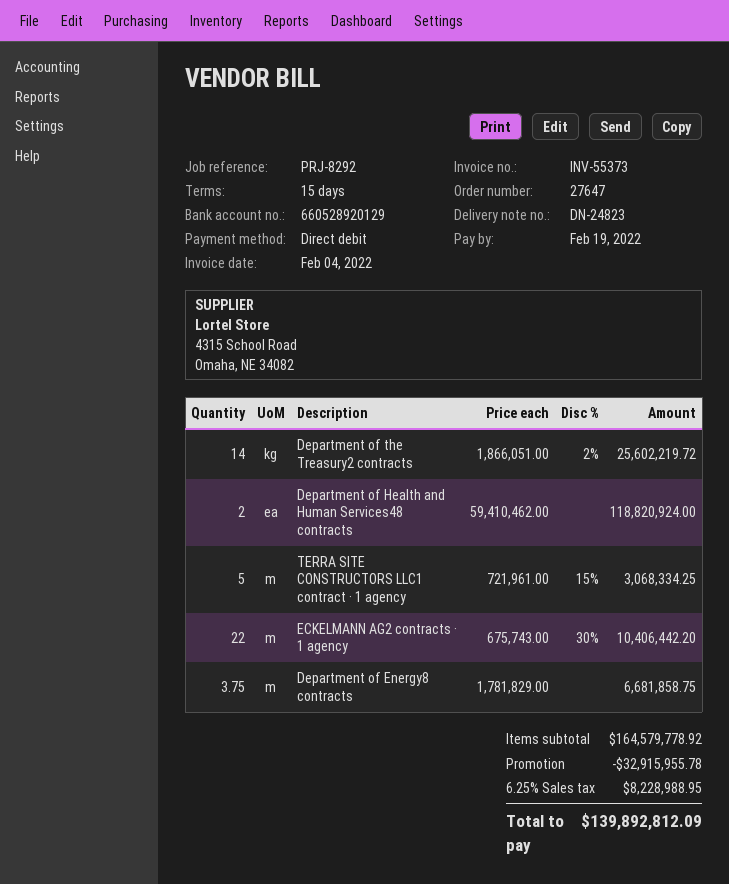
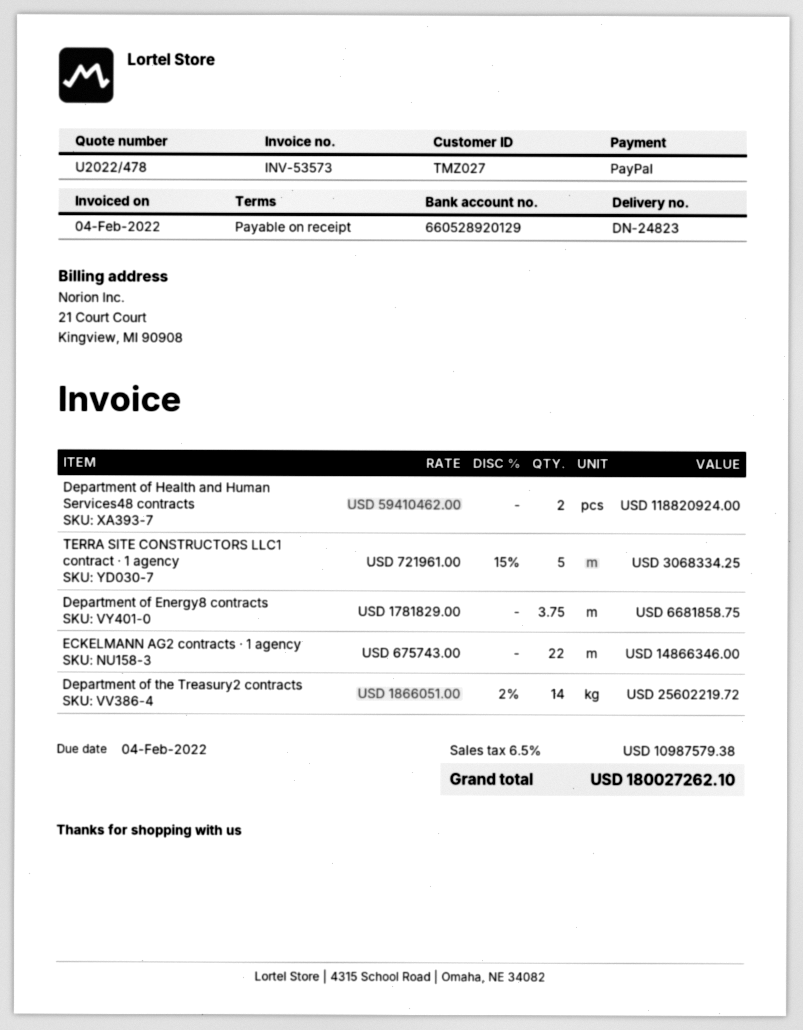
invoice number: INV-55373 -> INV-53573
payment terms: 15 days -> on receipt
due date: 2022-02-19 -> 2022-02-04
payment method: direct debit -> PayPal
ECKELMANN AG2 contracts · 1 agency: 22 x 675743.00 - 30% = 10406442.20 -> 22 x 675743.00 = 14866346.00
discount: 32915955.78 -> none
tax: 6.25% = 8228988.95 -> 6.5% = 10987579.38
total: 139892812.09 -> 180027262.10

